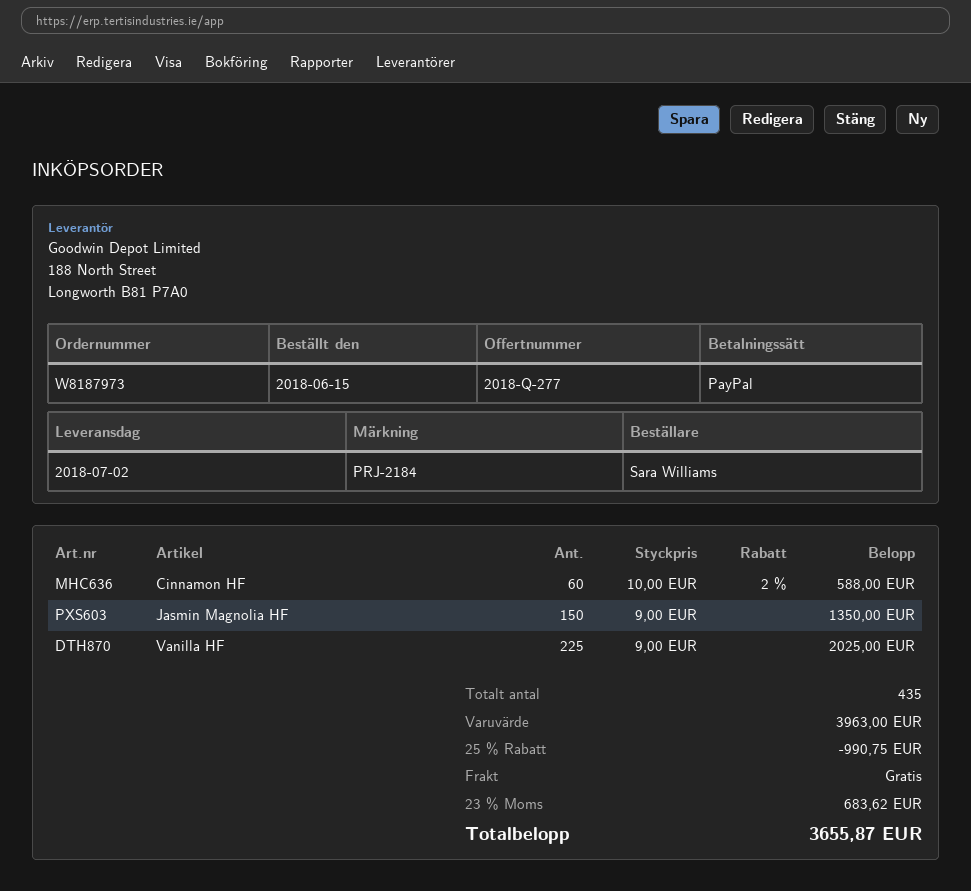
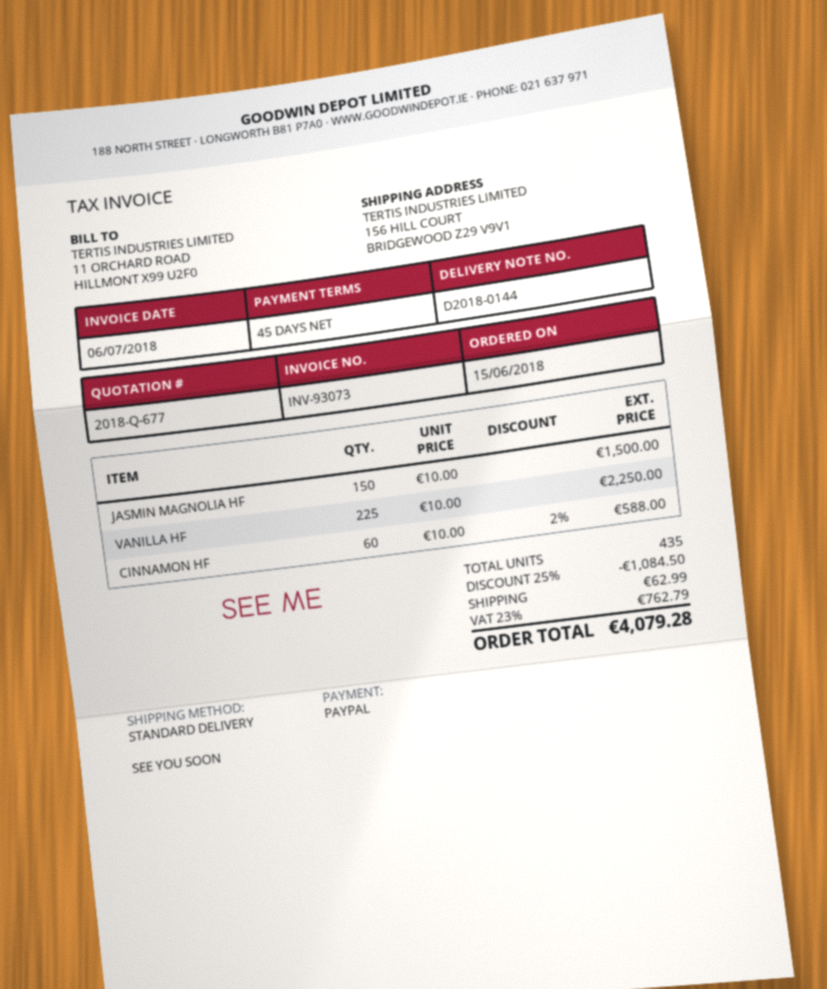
quote number: 2018-Q-277 -> 2018-Q-677
Jasmin Magnolia HF: 150 x 9.00 = 1350.00 -> 150 x 10.00 = 1500.00
Vanilla HF: 225 x 9.00 = 2025.00 -> 225 x 10.00 = 2250.00
discount: 25% = 990.75 -> 25% = 1084.50
shipping: 0.00 -> 62.99
tax: 23% = 683.62 -> 23% = 762.79
total: 3655.87 -> 4079.28

